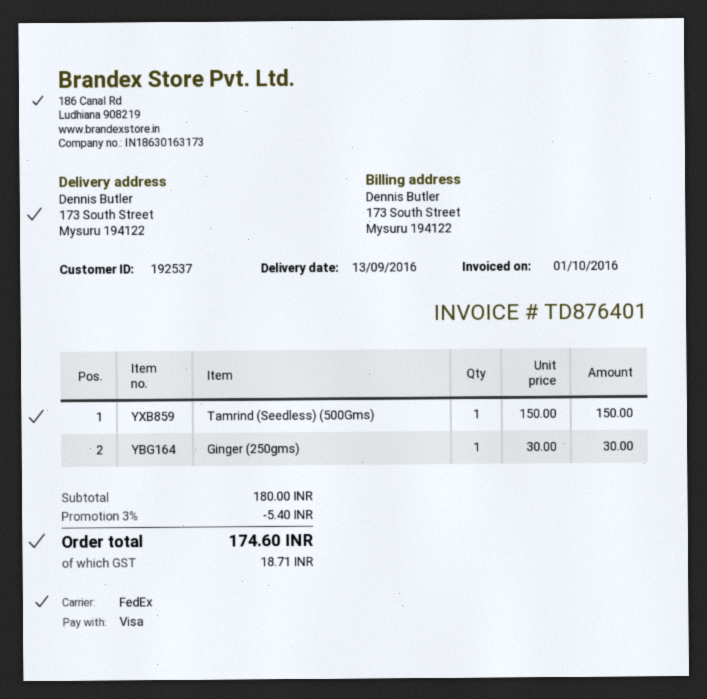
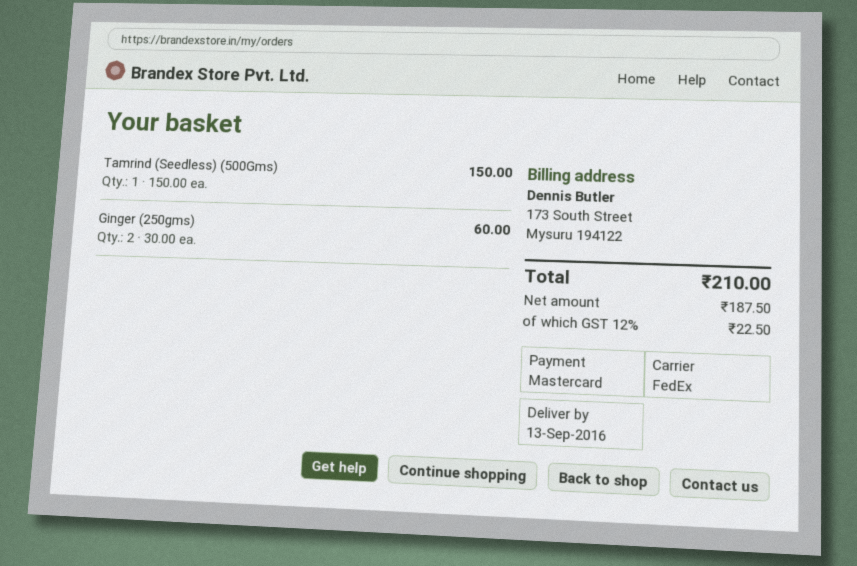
payment method: Visa -> Mastercard
Ginger (250gms): 1 x 30.00 = 30.00 -> 2 x 30.00 = 60.00
discount: 3% = 5.40 -> none
tax: 18.71 -> 22.50
total: 174.60 -> 210.00

